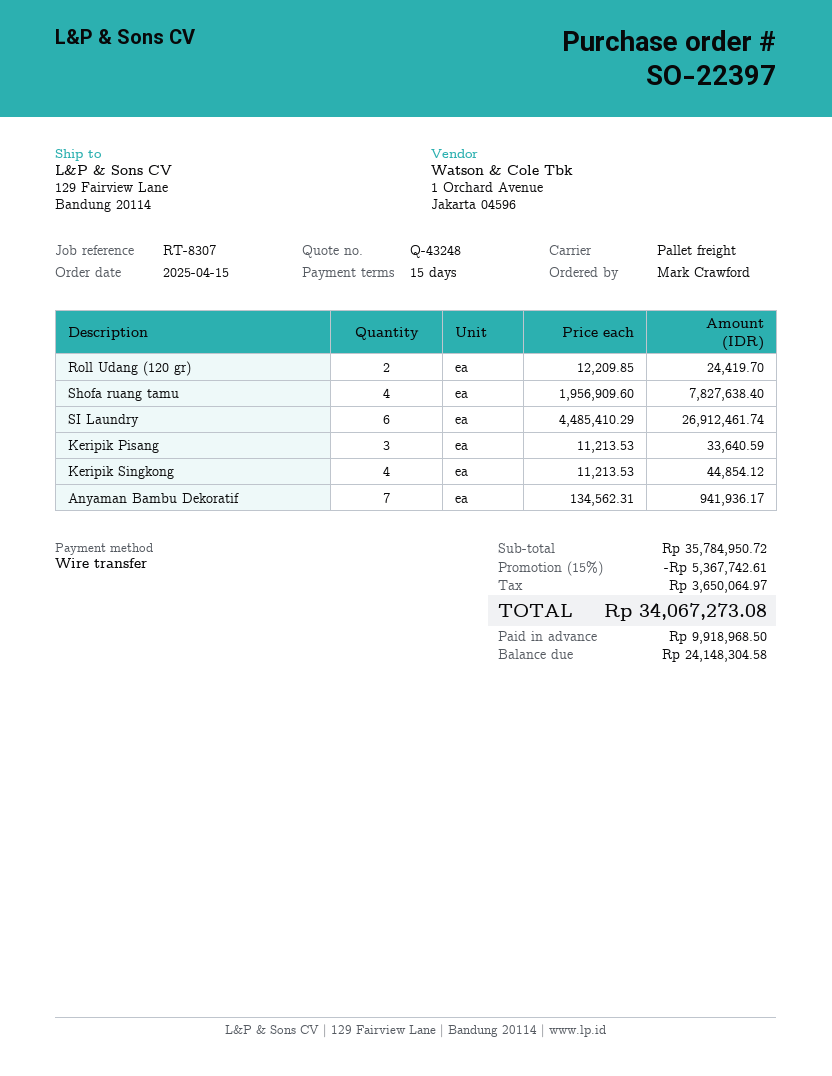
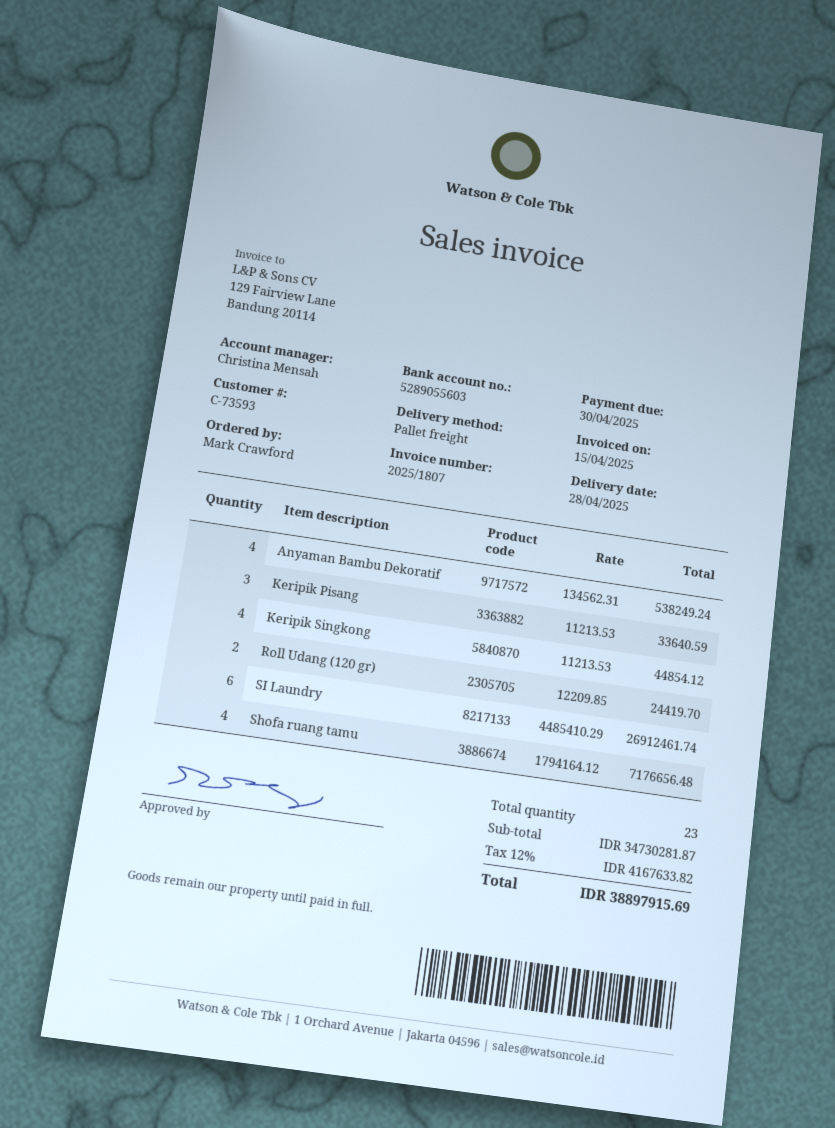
Shofa ruang tamu: 4 x 1956909.60 = 7827638.40 -> 4 x 1794164.12 = 7176656.48
Anyaman Bambu Dekoratif: 7 x 134562.31 = 941936.17 -> 4 x 134562.31 = 538249.24
subtotal: 35784950.72 -> 34730281.87
discount: 15% = 5367742.61 -> none
tax: 3650064.97 -> 4167633.82
total: 34067273.08 -> 38897915.69

